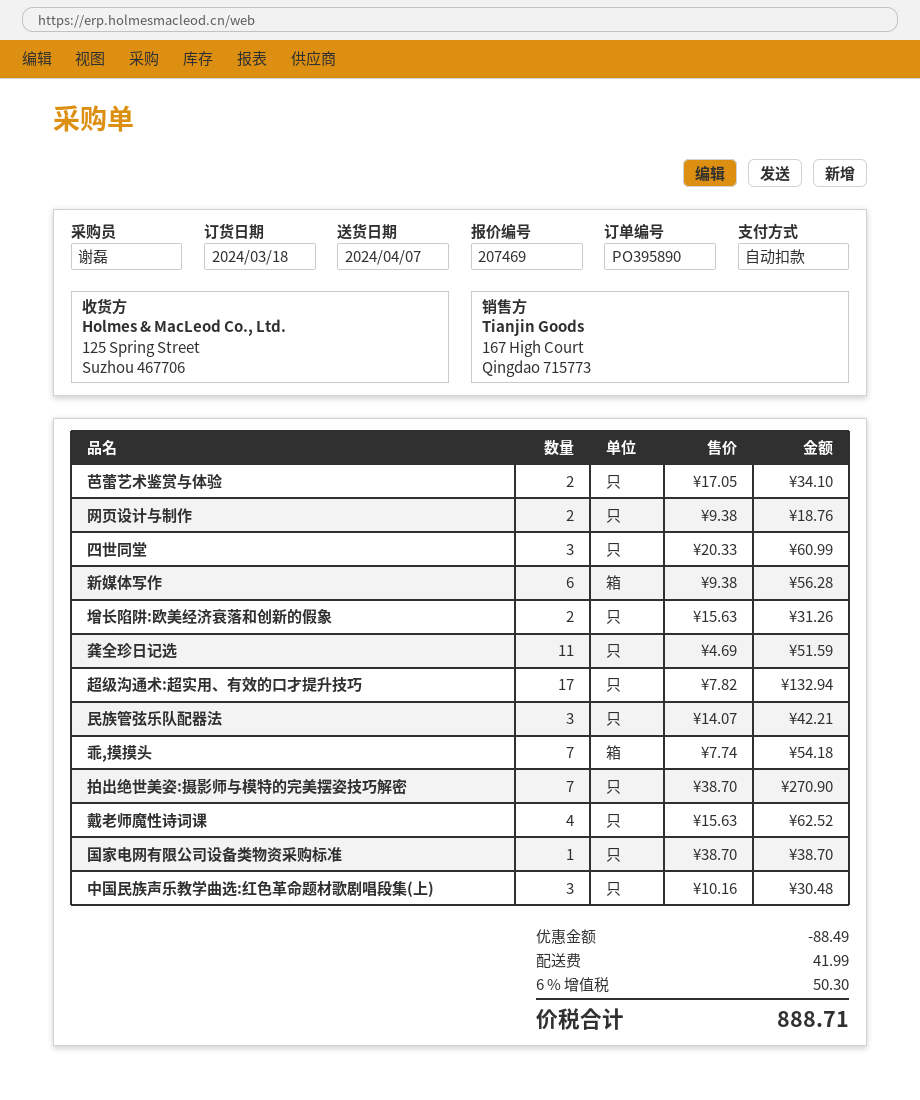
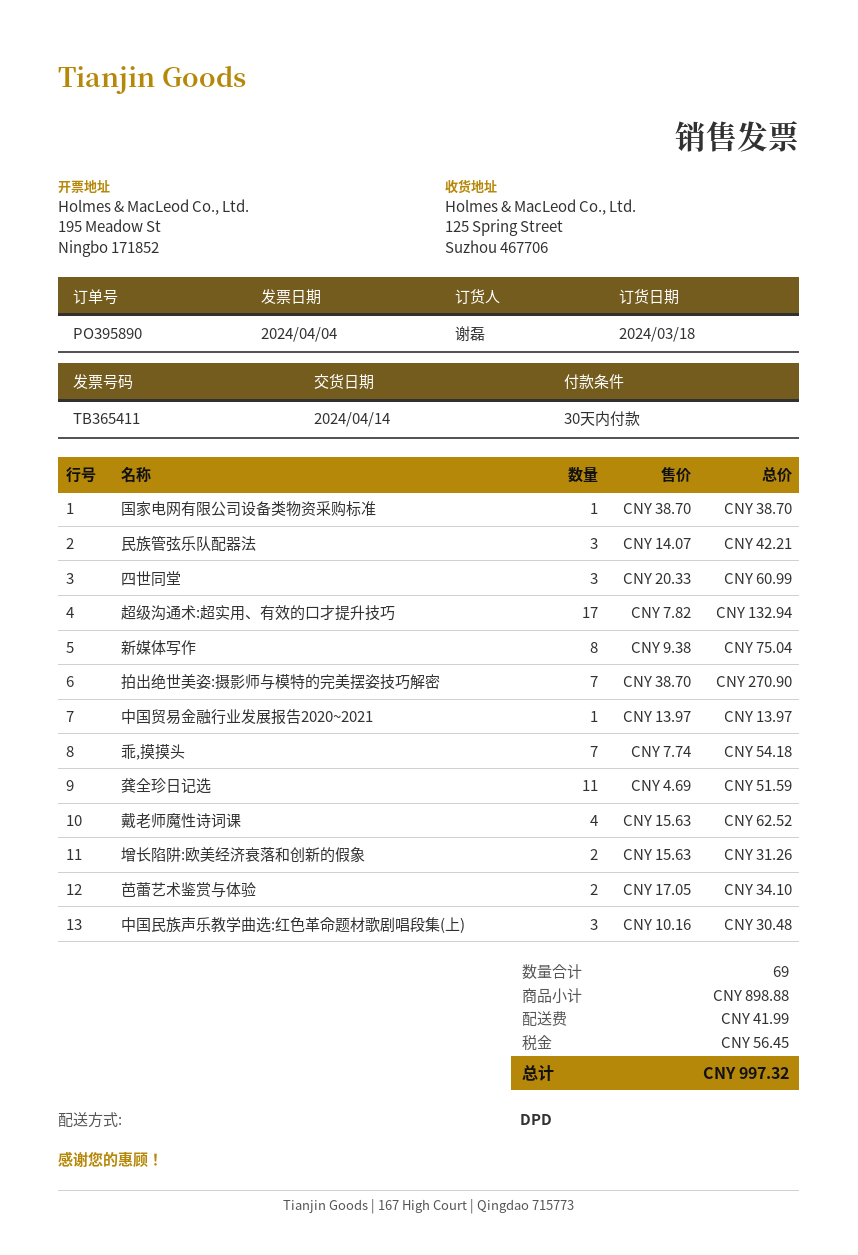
delivery date: 2024-04-07 -> 2024-04-14
网页设计与制作: 2 x 9.38 = 18.76 -> none
新媒体写作: 6 x 9.38 = 56.28 -> 8 x 9.38 = 75.04
中国贸易金融行业发展报告2020~2021: none -> 1 x 13.97 = 13.97
discount: 88.49 -> none
tax: 50.30 -> 56.45
total: 888.71 -> 997.32

